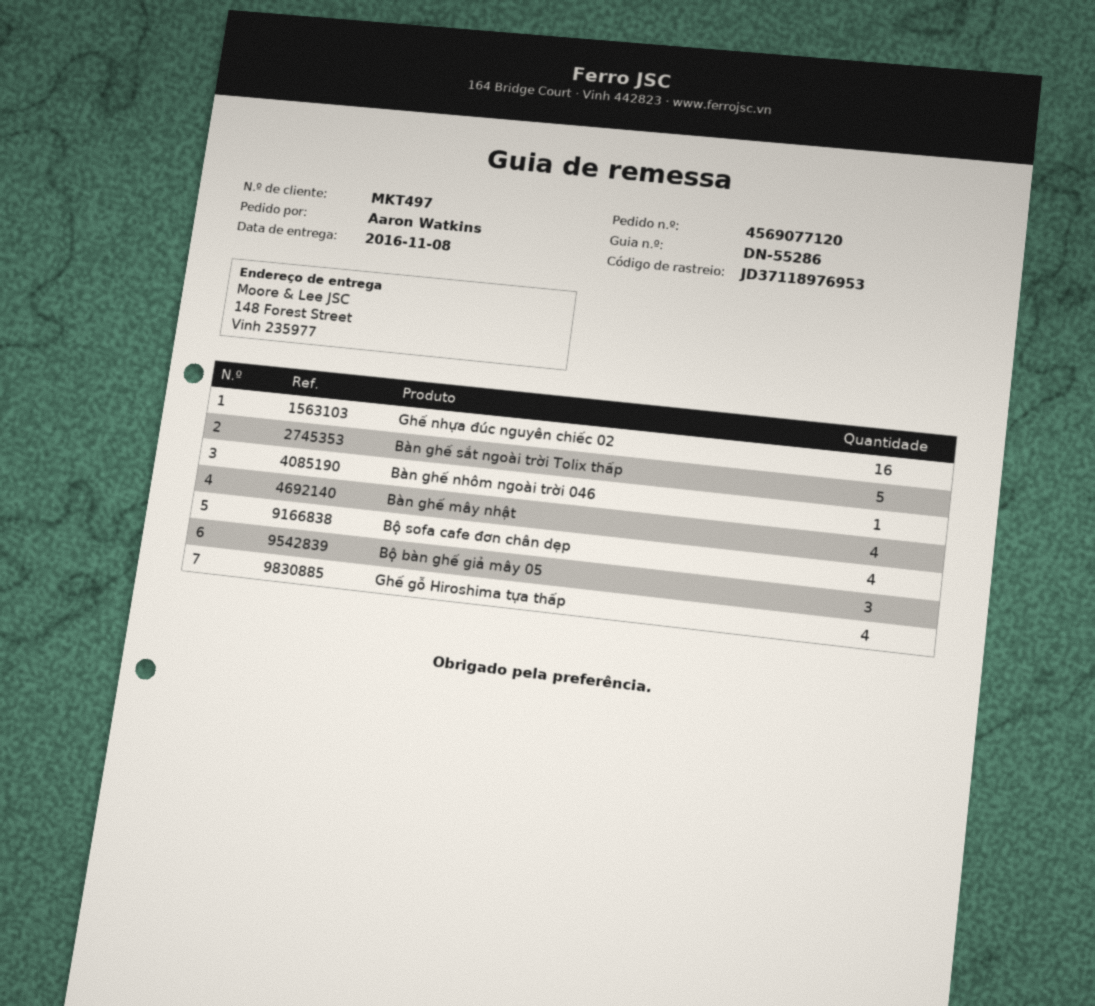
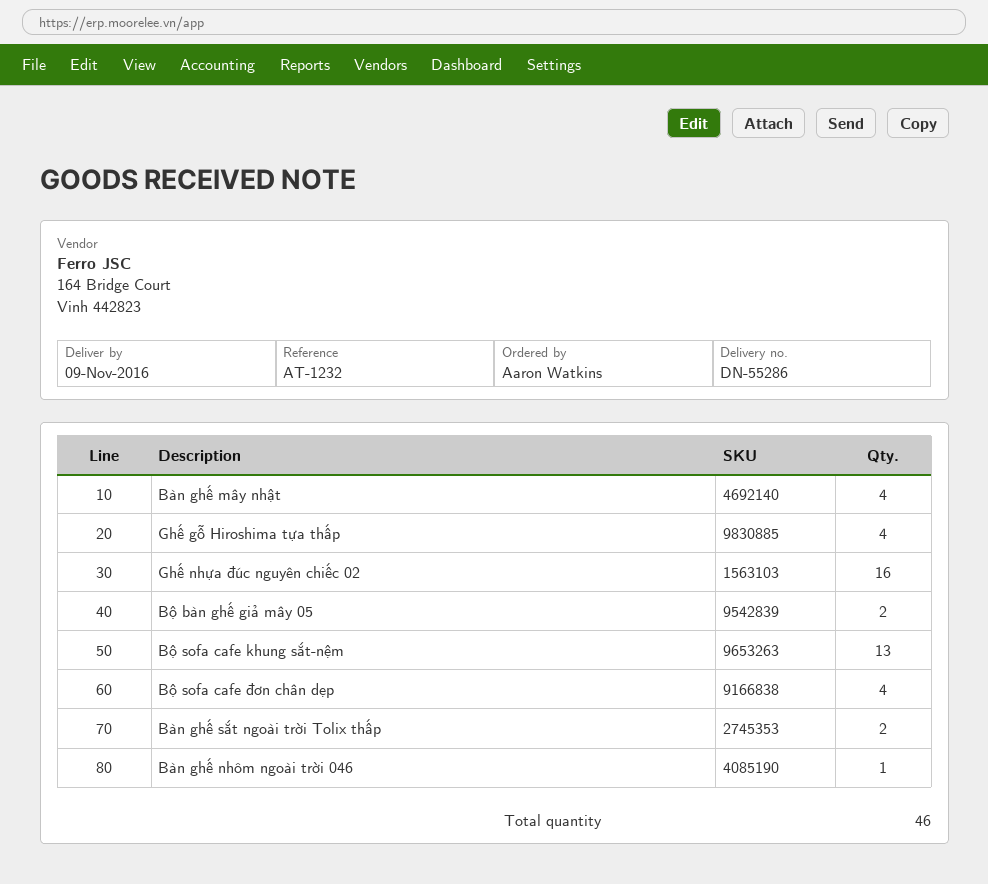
delivery date: 2016-11-08 -> 2016-11-09
Bàn ghế sắt ngoài trời Tolix thấp: 5 -> 2
Bộ bàn ghế giả mây 05: 3 -> 2
Bộ sofa cafe khung sắt-nệm: none -> 13

